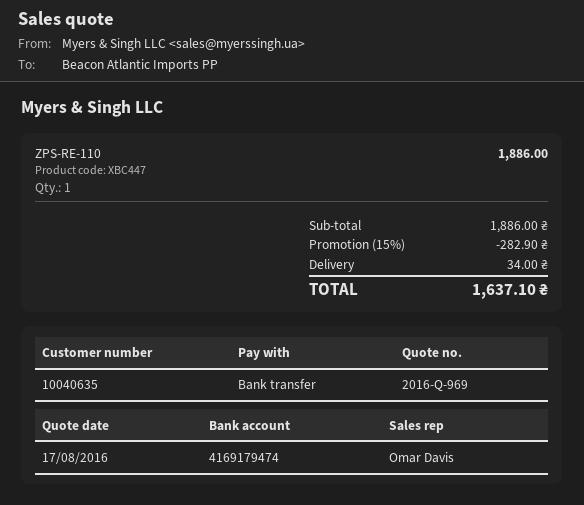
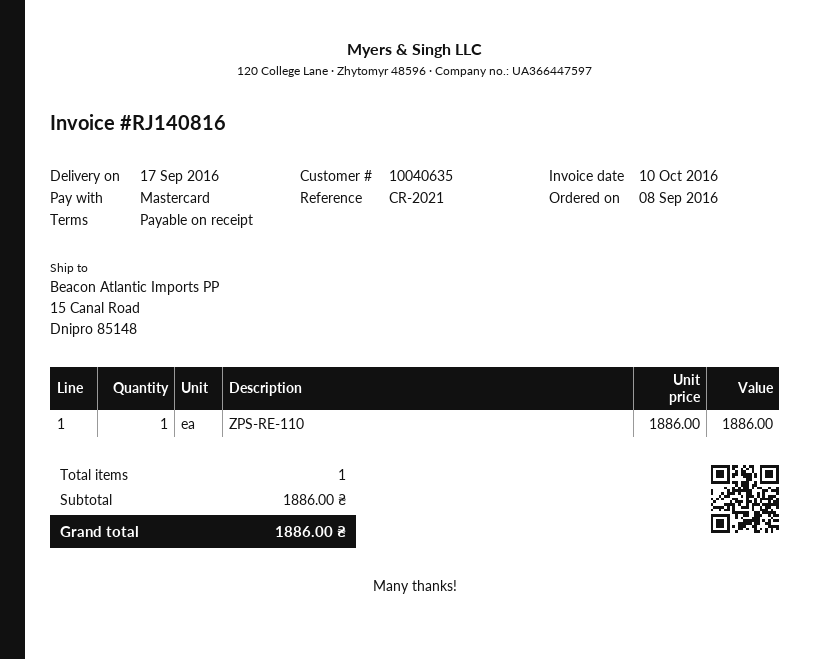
payment method: bank transfer -> Mastercard
discount: 15% = 282.90 -> none
shipping: 34.00 -> none
total: 1637.10 -> 1886.00

